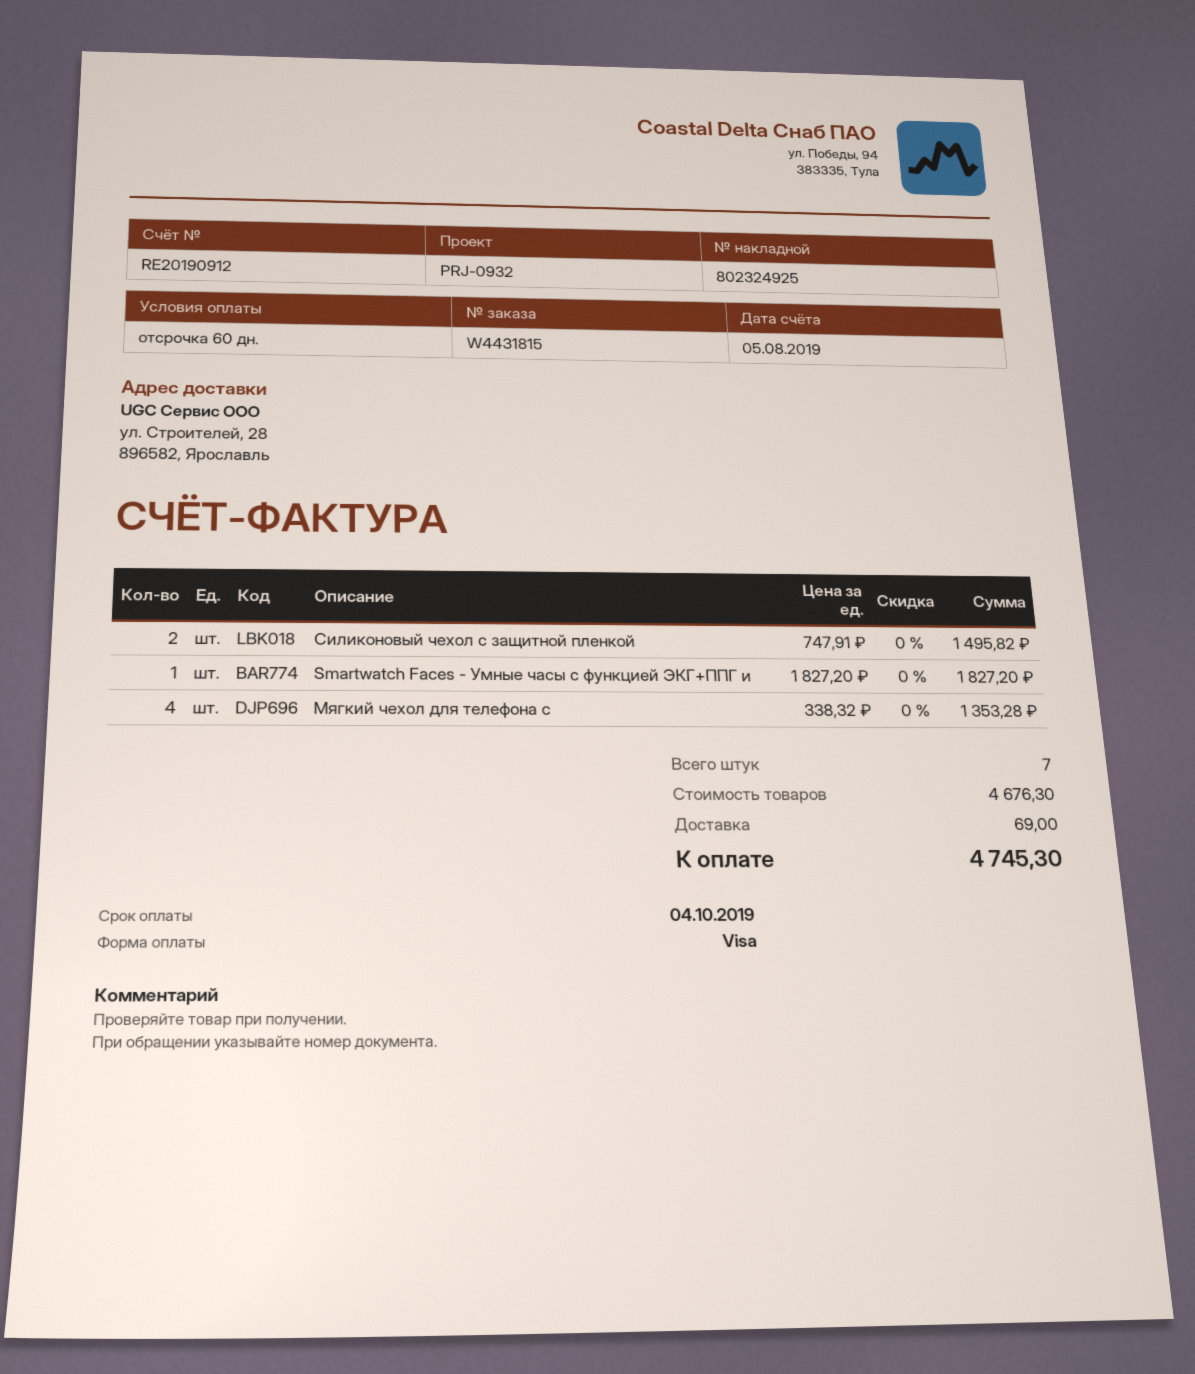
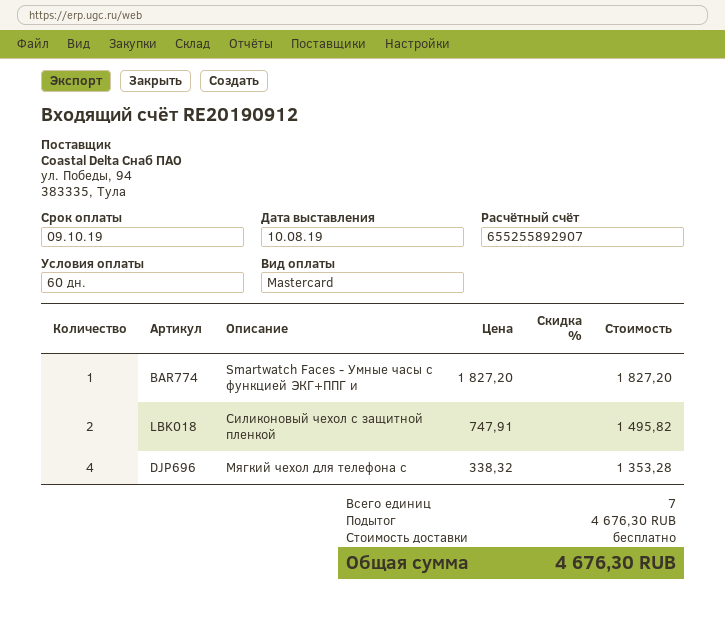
invoice date: 2019-08-05 -> 2019-08-10
due date: 2019-10-04 -> 2019-10-09
payment method: Visa -> Mastercard
shipping: 69.00 -> 0.00
total: 4745.30 -> 4676.30

